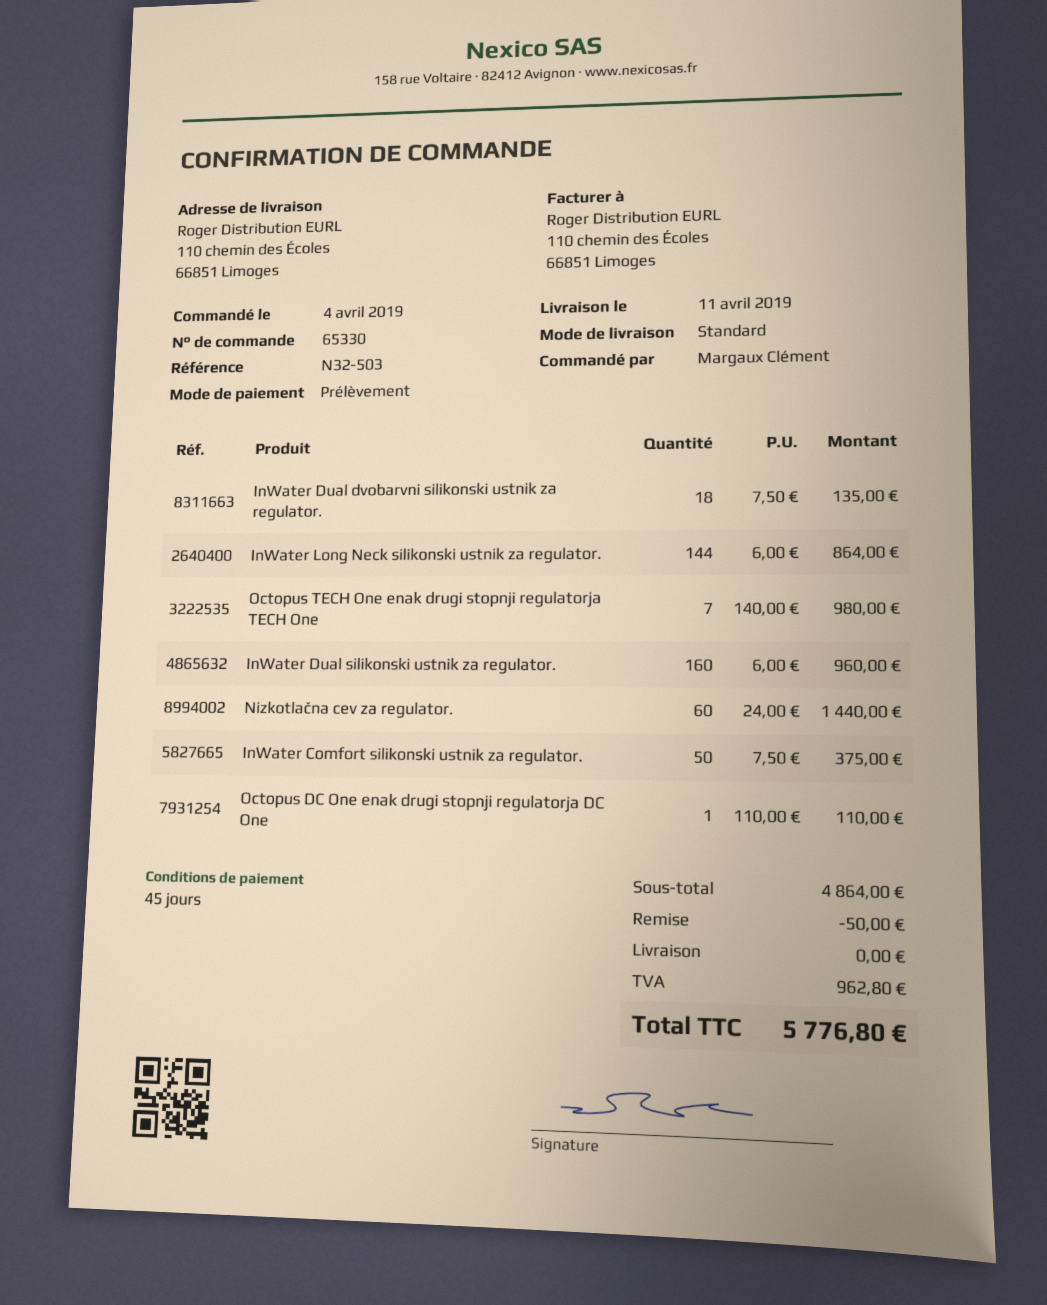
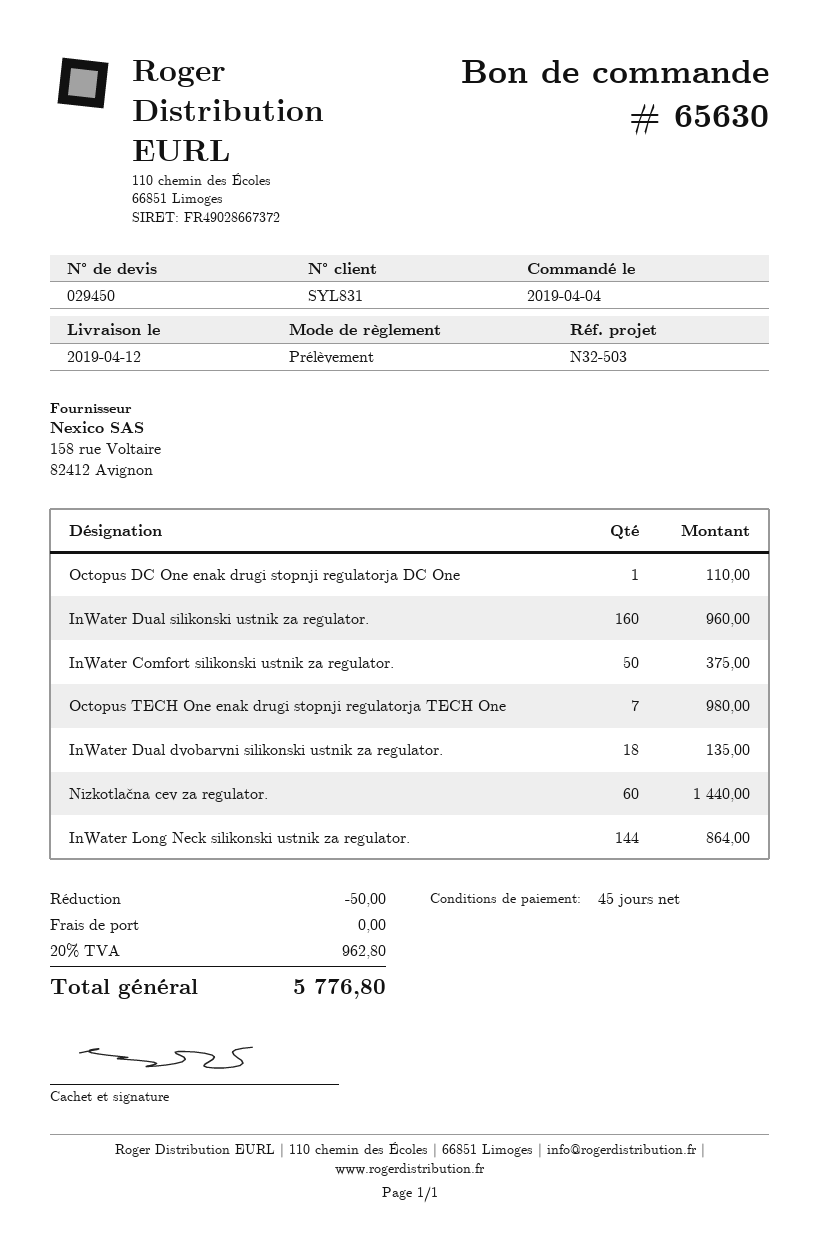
order number: 65330 -> 65630
delivery date: 2019-04-11 -> 2019-04-12

